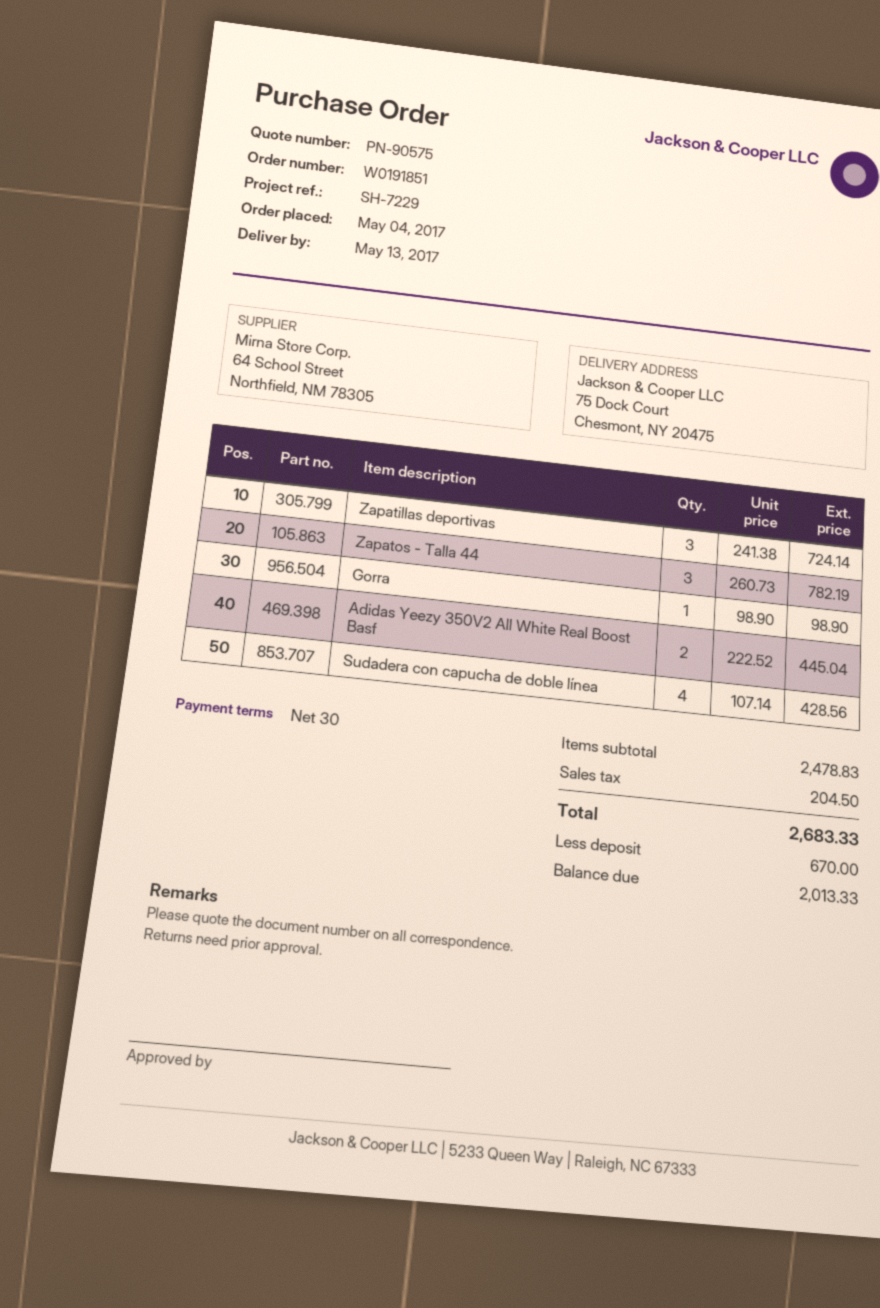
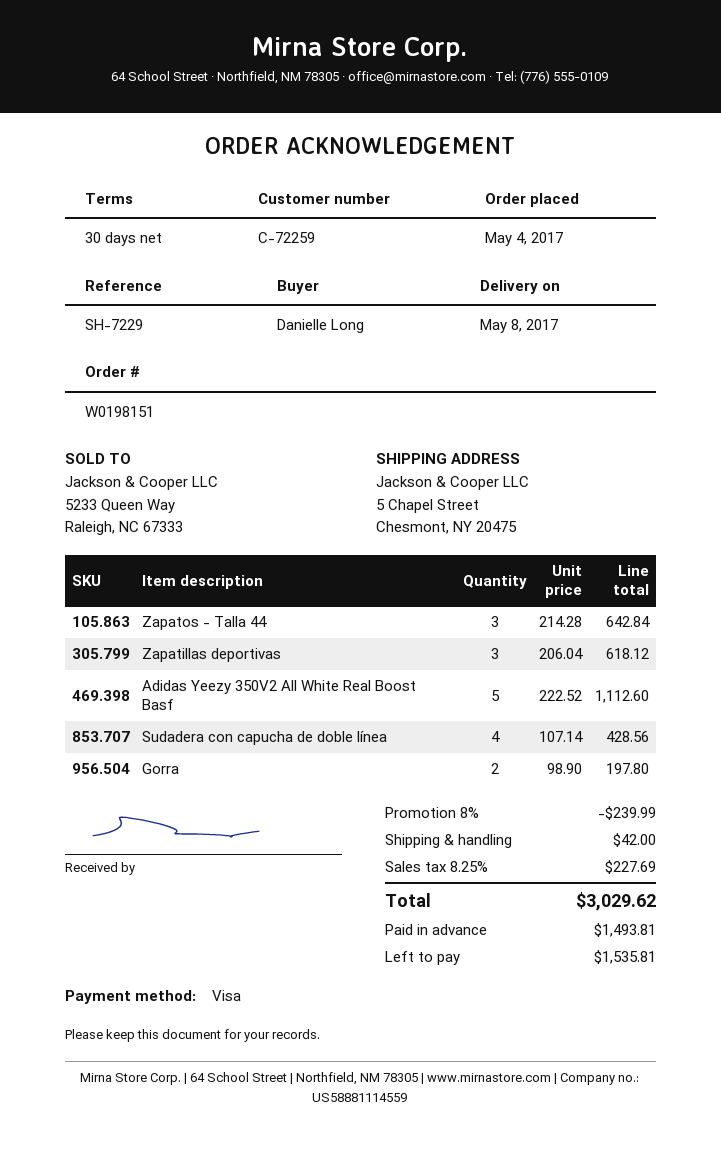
order number: W0191851 -> W0198151
delivery date: 2017-05-13 -> 2017-05-08
ship to: 75 Dock Court, Chesmont, NY 20475 -> 5 Chapel Street, Chesmont, NY 20475
Zapatillas deportivas: 3 x 241.38 = 724.14 -> 3 x 206.04 = 618.12
Zapatos - Talla 44: 3 x 260.73 = 782.19 -> 3 x 214.28 = 642.84
Gorra: 1 x 98.90 = 98.90 -> 2 x 98.90 = 197.80
Adidas Yeezy 350V2 All White Real Boost Basf: 2 x 222.52 = 445.04 -> 5 x 222.52 = 1112.60
discount: none -> 8% = 239.99
shipping: none -> 42.00
tax: 204.50 -> 227.69
total: 2683.33 -> 3029.62
deposit: 670.00 -> 1493.81
balance: 2013.33 -> 1535.81

